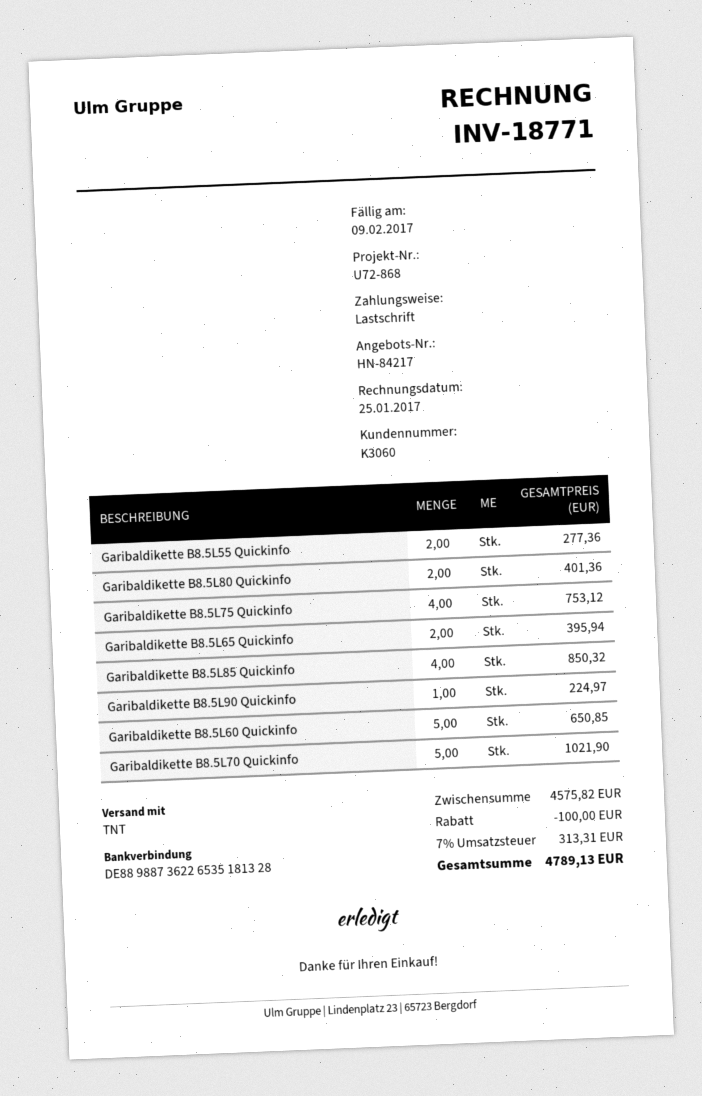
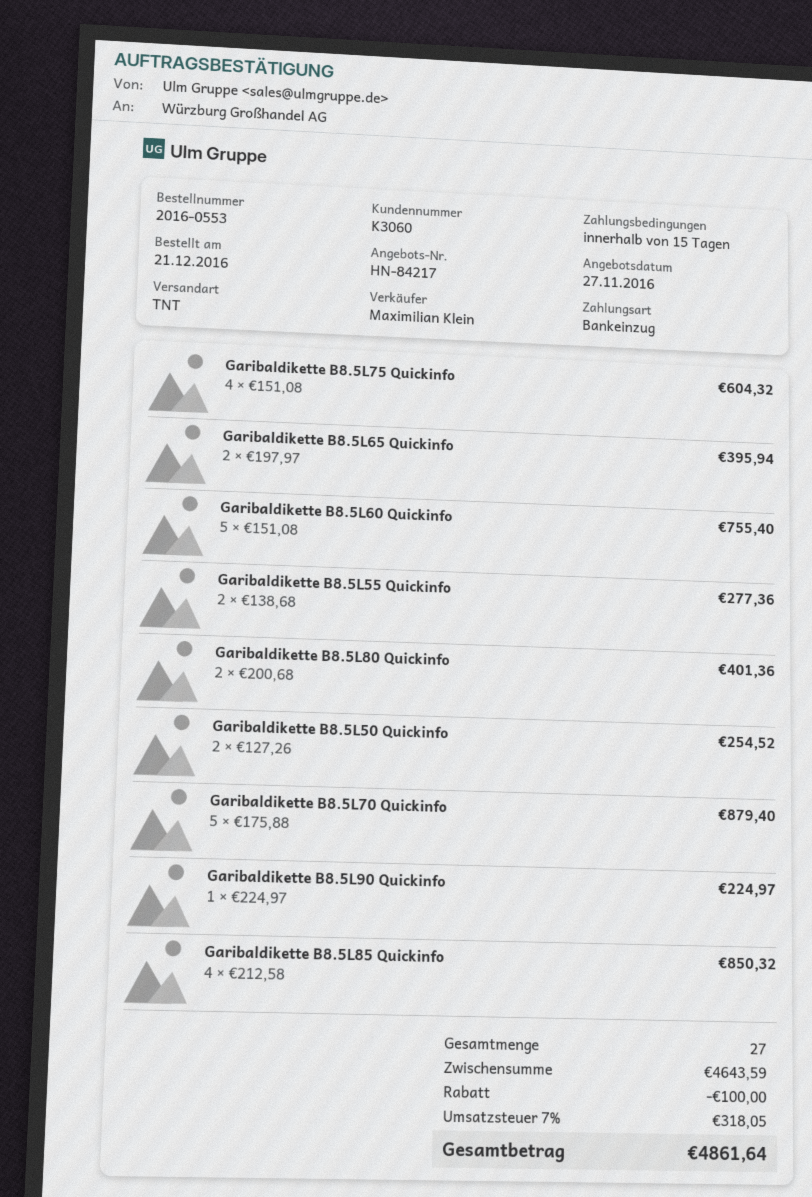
Garibaldikette B8.5L75 Quickinfo: 4 for 753.12 -> 4 for 604.32
Garibaldikette B8.5L60 Quickinfo: 5 for 650.85 -> 5 for 755.40
Garibaldikette B8.5L70 Quickinfo: 5 for 1021.90 -> 5 for 879.40
Garibaldikette B8.5L50 Quickinfo: none -> 2 for 254.52
subtotal: 4575.82 -> 4643.59
tax: 7% = 313.31 -> 7% = 318.05
total: 4789.13 -> 4861.64

